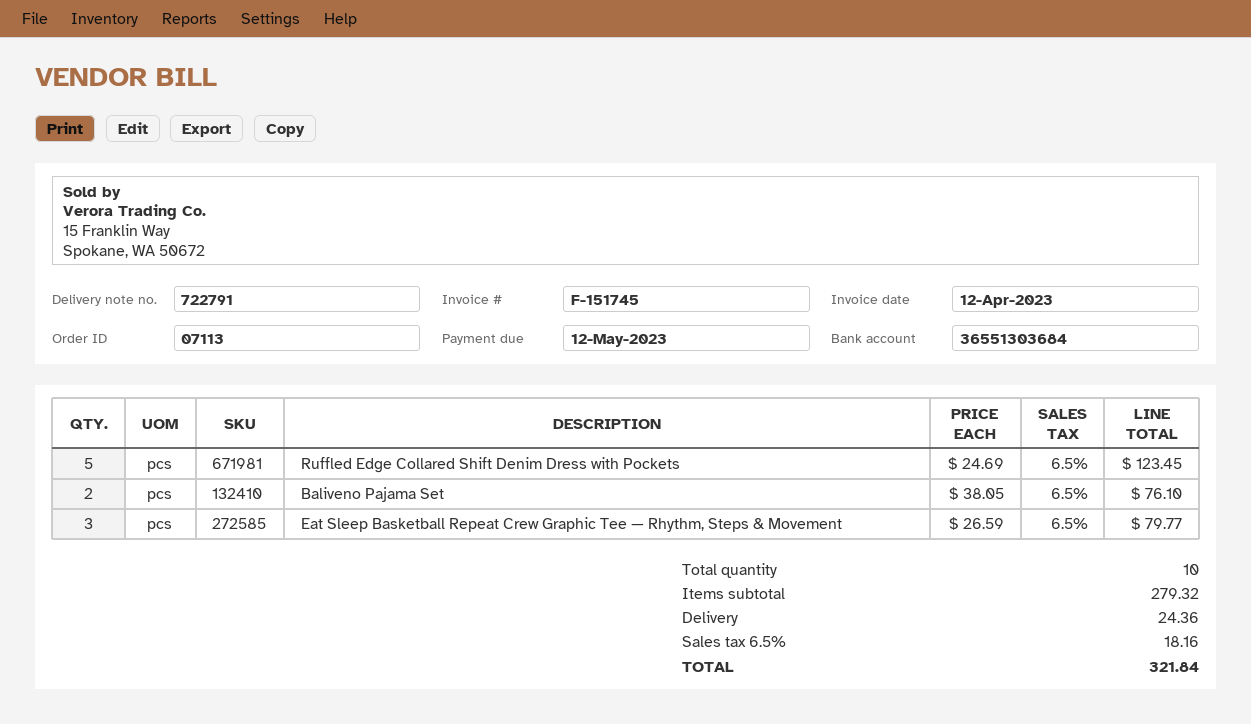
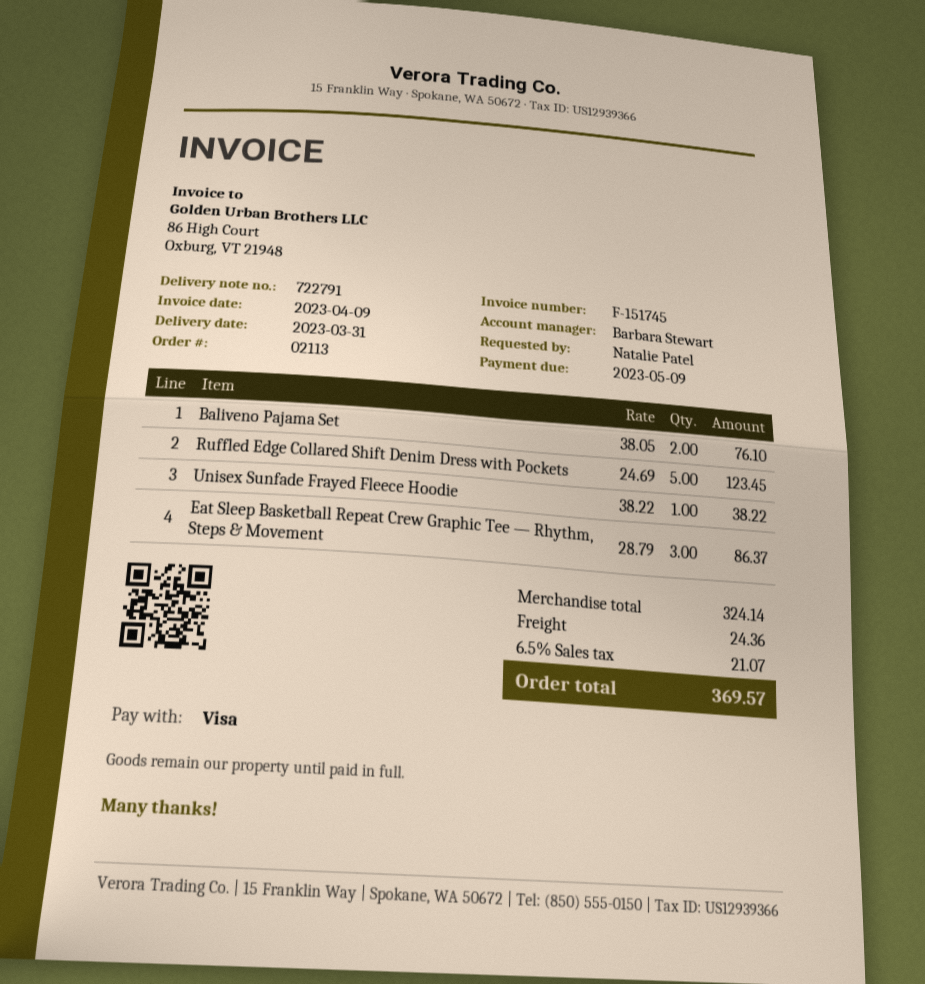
order number: 07113 -> 02113
invoice date: 2023-04-12 -> 2023-04-09
due date: 2023-05-12 -> 2023-05-09
Eat Sleep Basketball Repeat Crew Graphic Tee — Rhythm, Steps & Movement: 3 x 26.59 = 79.77 -> 3 x 28.79 = 86.37
Unisex Sunfade Frayed Fleece Hoodie: none -> 1 x 38.22 = 38.22
subtotal: 279.32 -> 324.14
tax: 6.5% = 18.16 -> 6.5% = 21.07
total: 321.84 -> 369.57

